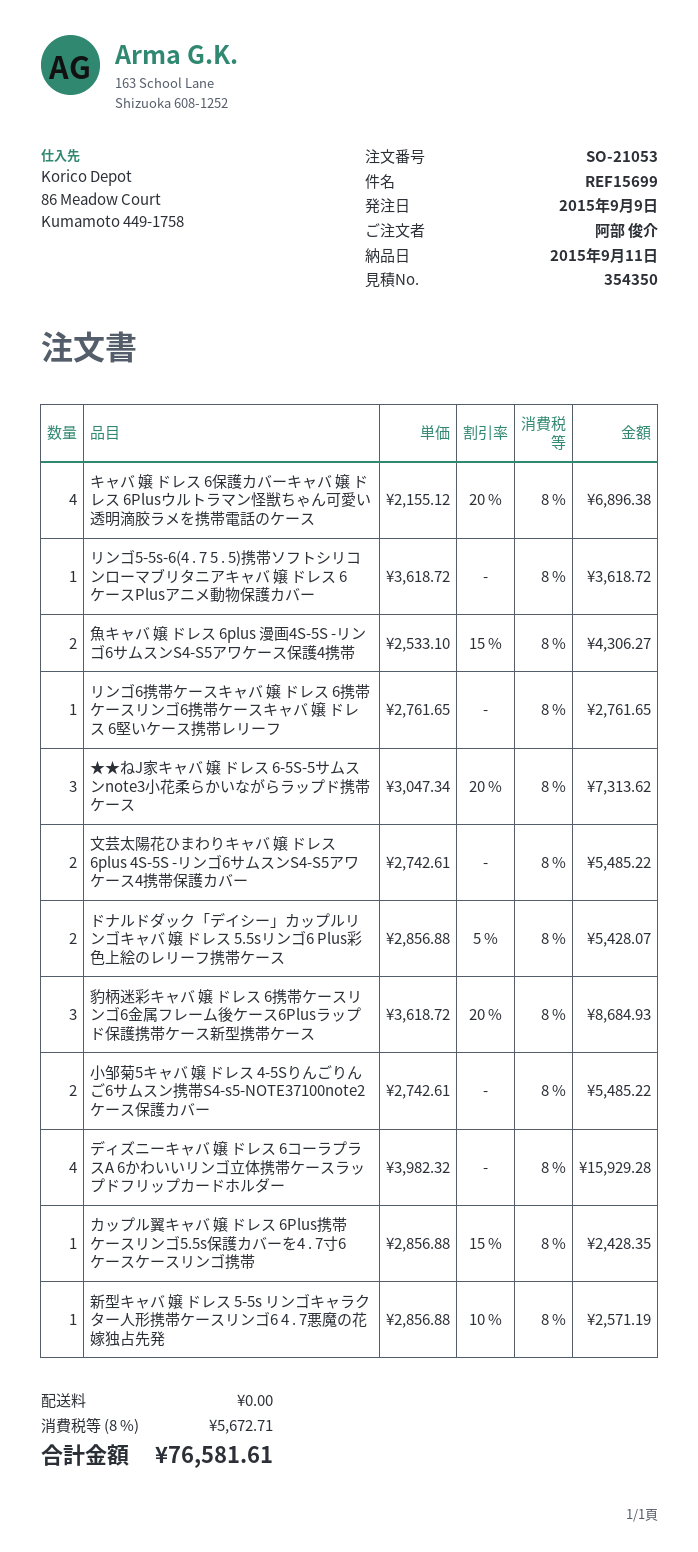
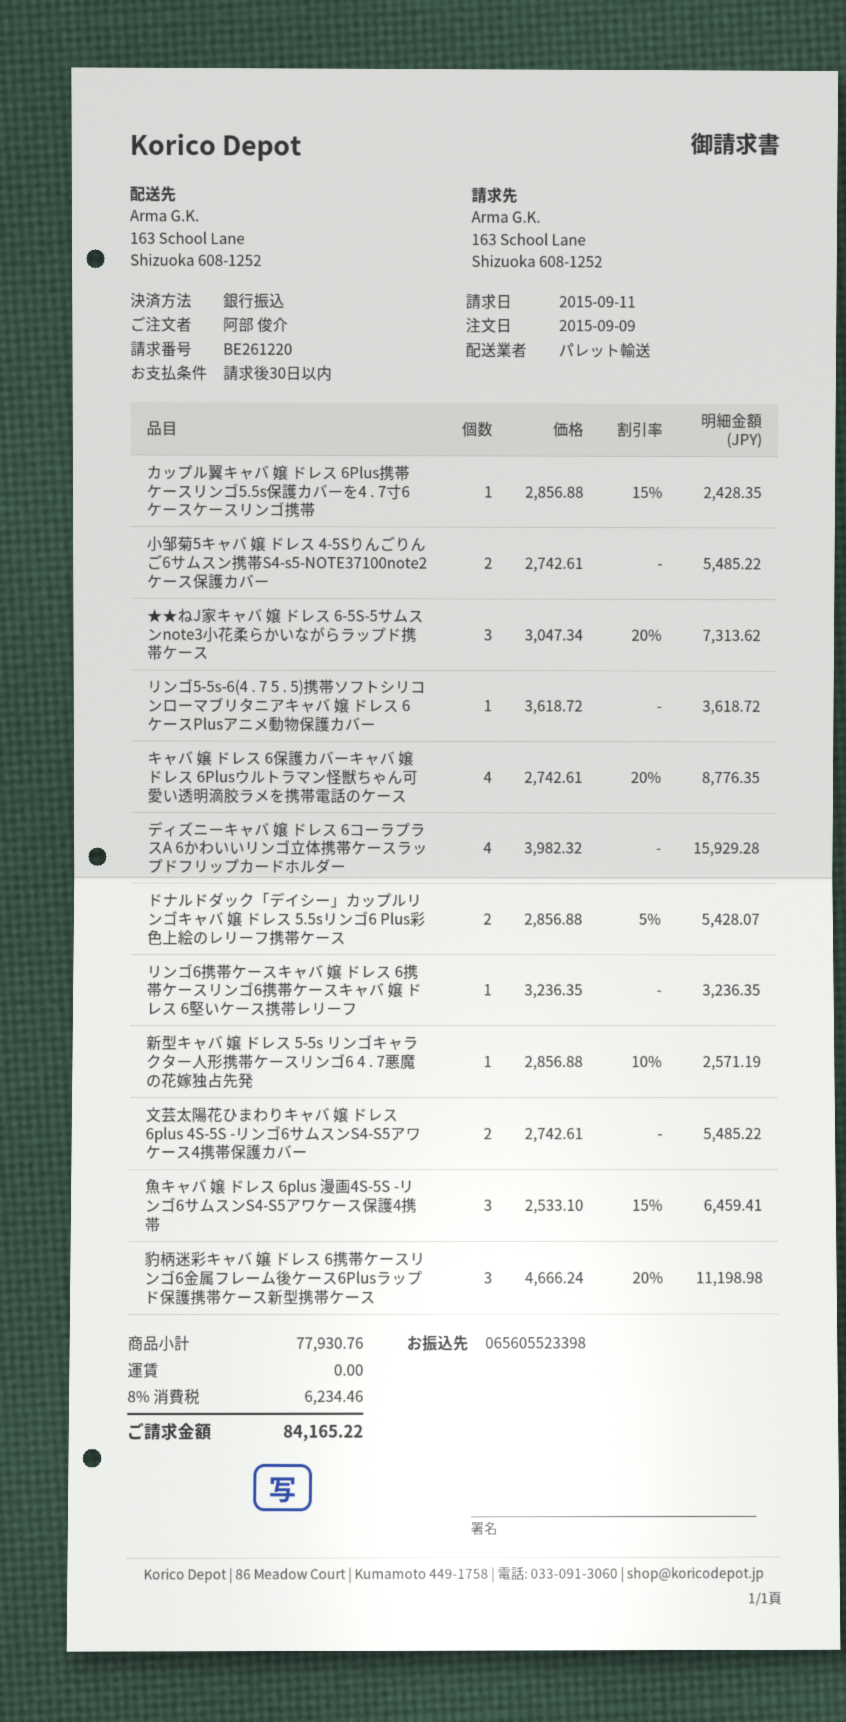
キャバ 嬢 ドレス 6保護カバーキャバ 嬢 ドレス 6Plusウルトラマン怪獣ちゃん可愛い透明滴胶ラメを携帯電話のケース: 4 x 2155.12 - 20% = 6896.38 -> 4 x 2742.61 - 20% = 8776.35
魚キャバ 嬢 ドレス 6plus 漫画4S-5S -リンゴ6サムスンS4-S5アワケース保護4携帯: 2 x 2533.10 - 15% = 4306.27 -> 3 x 2533.10 - 15% = 6459.41
リンゴ6携帯ケースキャバ 嬢 ドレス 6携帯ケースリンゴ6携帯ケースキャバ 嬢 ドレス 6堅いケース携帯レリーフ: 1 x 2761.65 = 2761.65 -> 1 x 3236.35 = 3236.35
豹柄迷彩キャバ 嬢 ドレス 6携帯ケースリンゴ6金属フレーム後ケース6Plusラップド保護携帯ケース新型携帯ケース: 3 x 3618.72 - 20% = 8684.93 -> 3 x 4666.24 - 20% = 11198.98
tax: 8% = 5672.71 -> 8% = 6234.46
total: 76581.61 -> 84165.22

